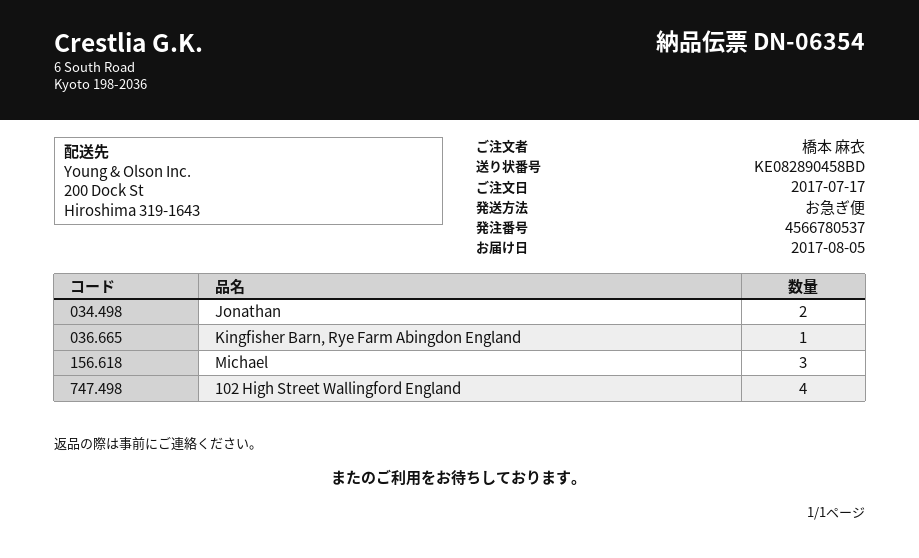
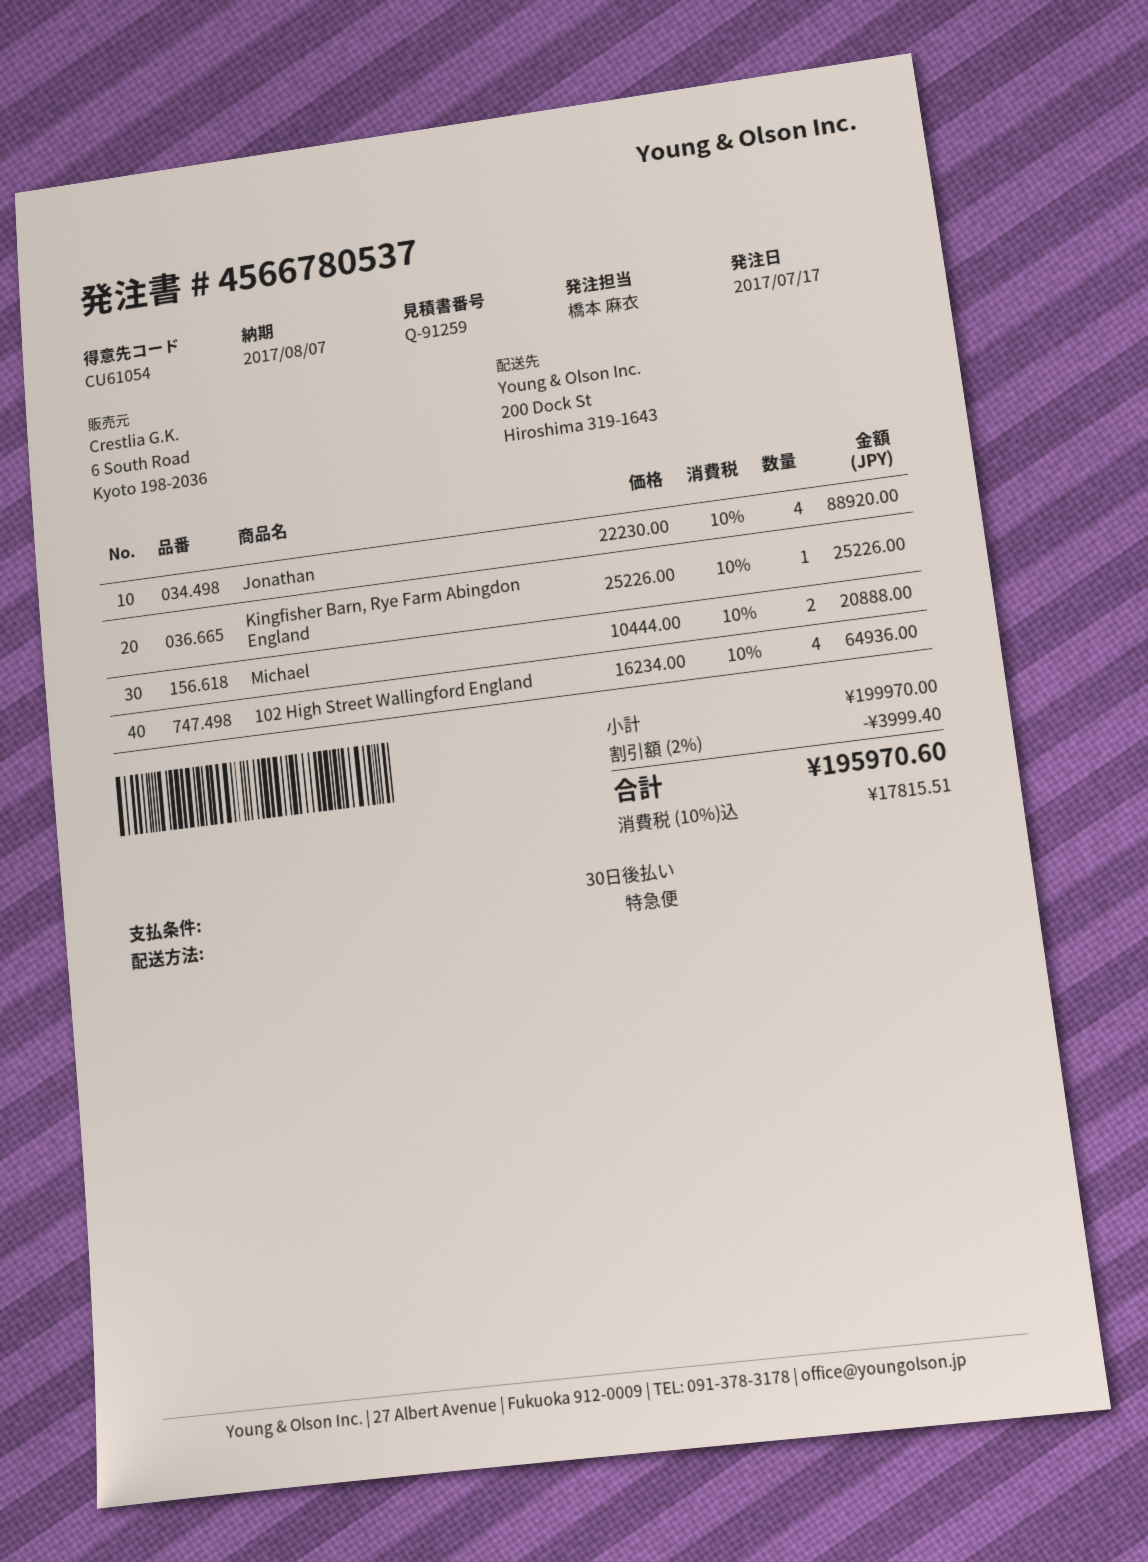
delivery date: 2017-08-05 -> 2017-08-07
Jonathan: 2 -> 4
Michael: 3 -> 2

